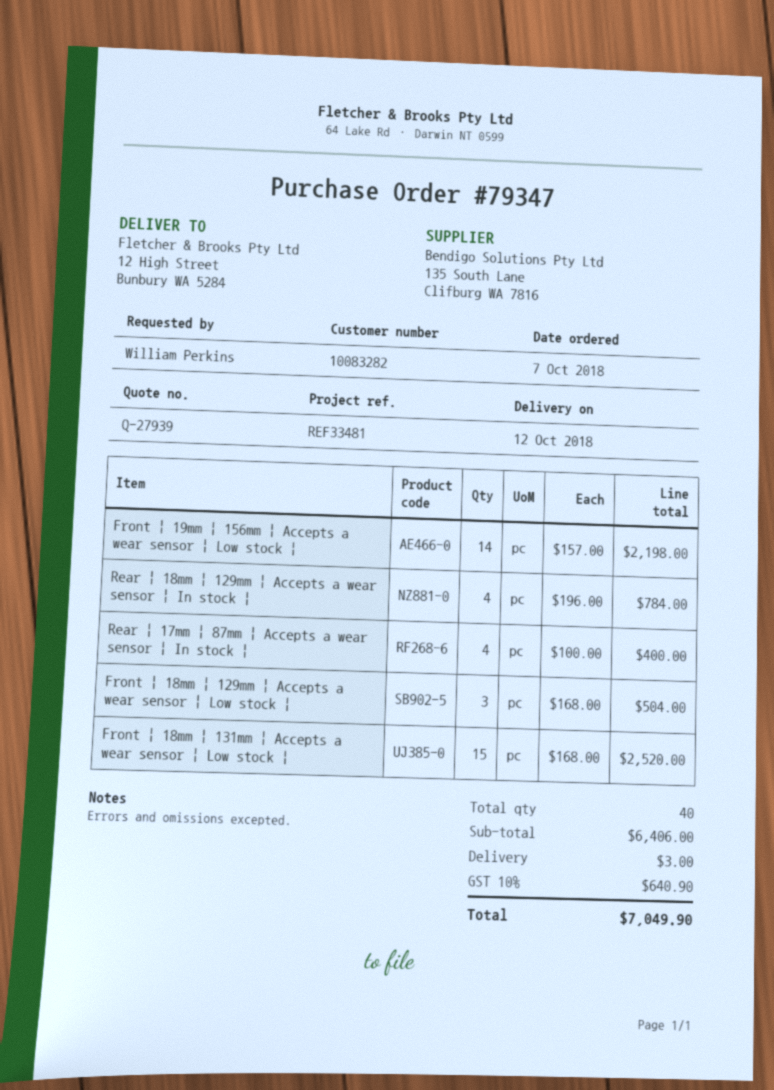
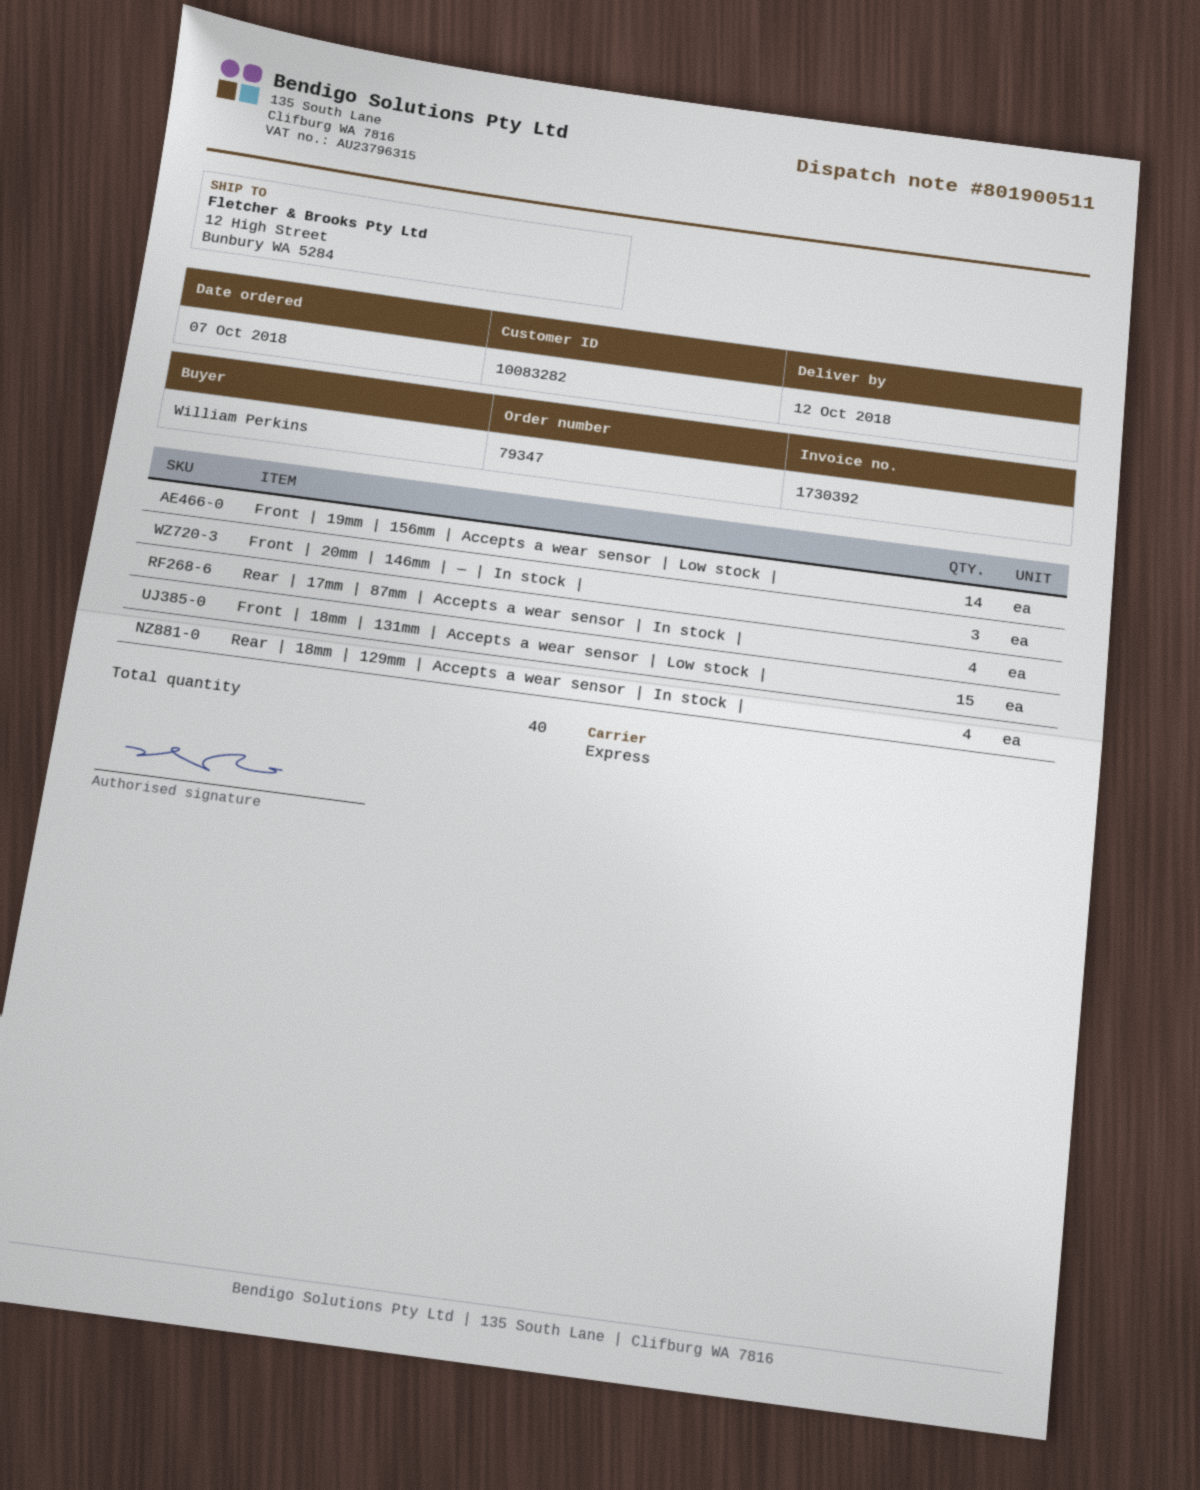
Front | 18mm | 129mm | Accepts a wear sensor | Low stock |: 3 -> none
Front | 20mm | 146mm | — | In stock |: none -> 3

